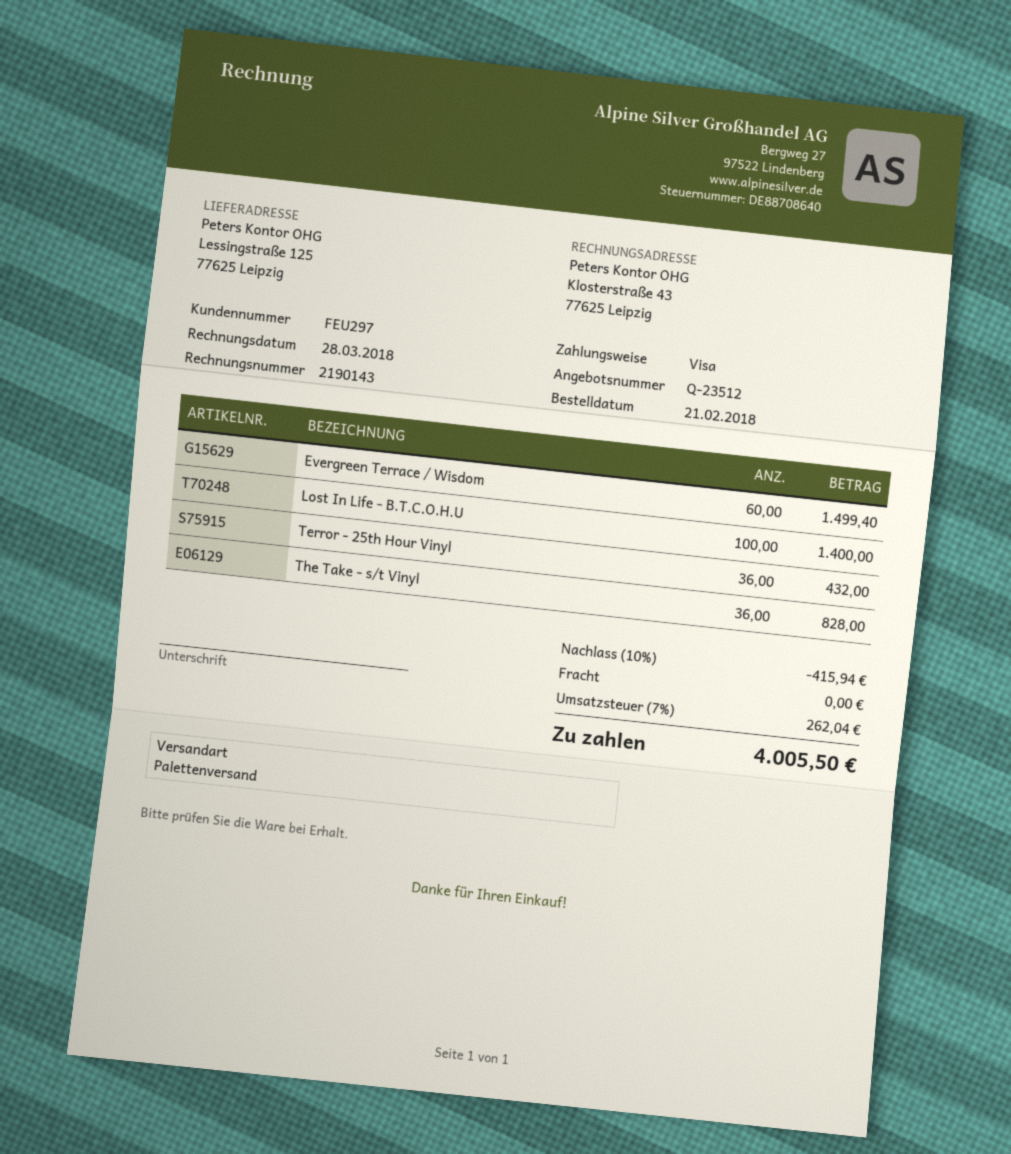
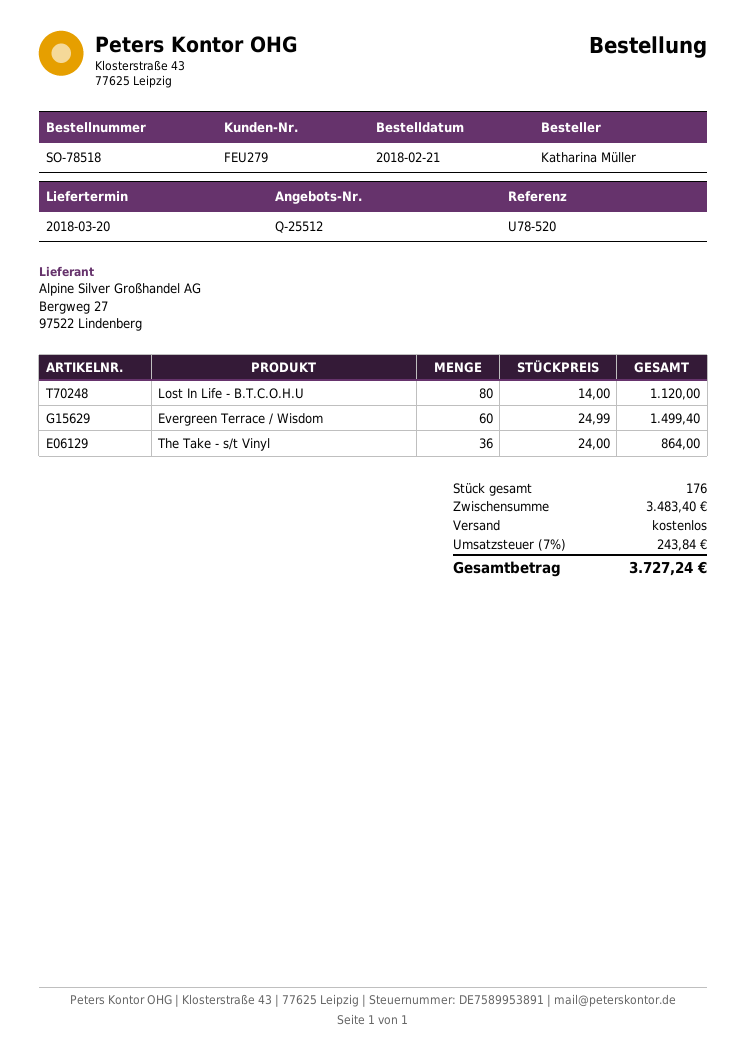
quote number: Q-23512 -> Q-25512
customer number: FEU297 -> FEU279
Lost In Life - B.T.C.O.H.U: 100 for 1400.00 -> 80 for 1120.00
Terror - 25th Hour Vinyl: 36 for 432.00 -> none
The Take - s/t Vinyl: 36 for 828.00 -> 36 for 864.00
discount: 10% = 415.94 -> none
tax: 7% = 262.04 -> 7% = 243.84
total: 4005.50 -> 3727.24

